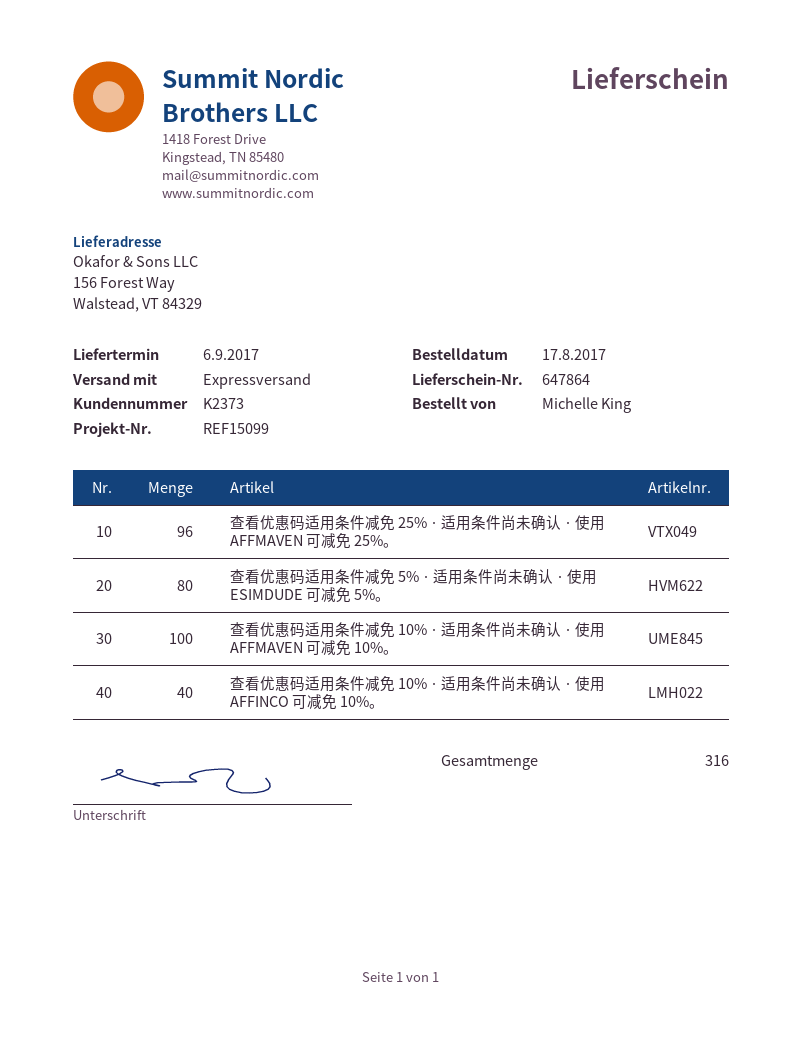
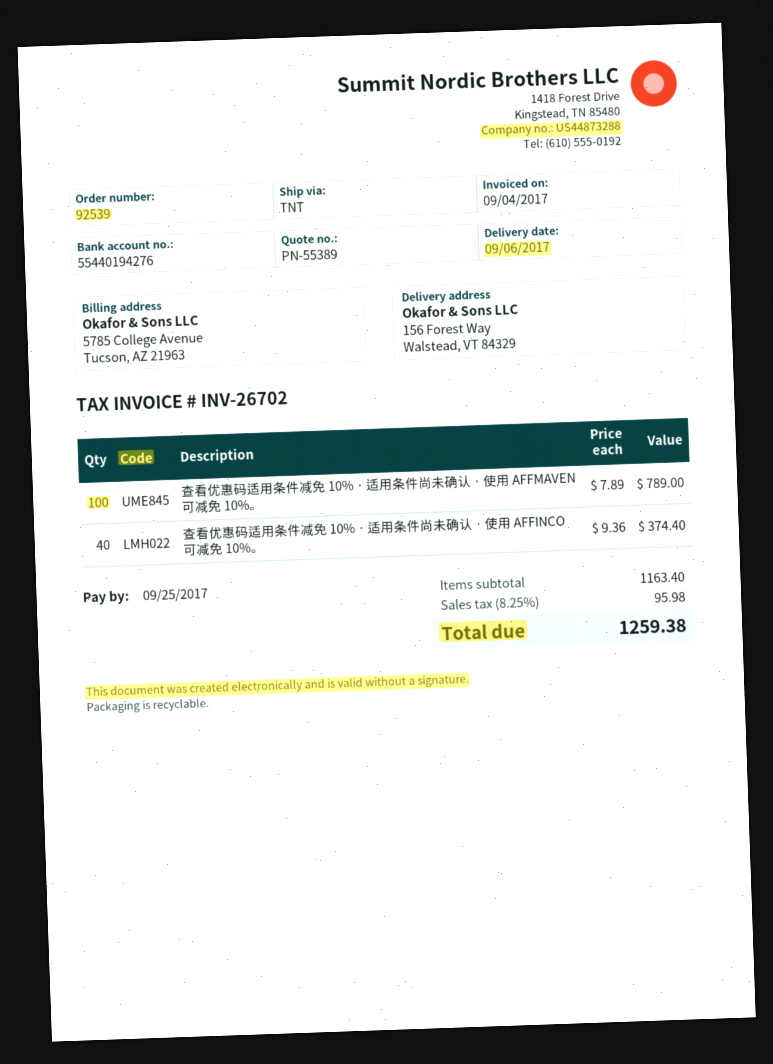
shipping method: express -> TNT
查看优惠码适用条件减免 25% · 适用条件尚未确认 · 使用 AFFMAVEN 可减免 25%。: 96 -> none
查看优惠码适用条件减免 5% · 适用条件尚未确认 · 使用 ESIMDUDE 可减免 5%。: 80 -> none

